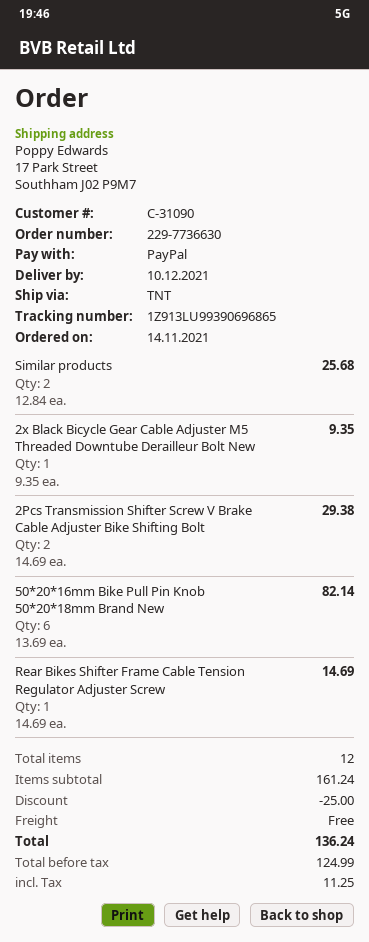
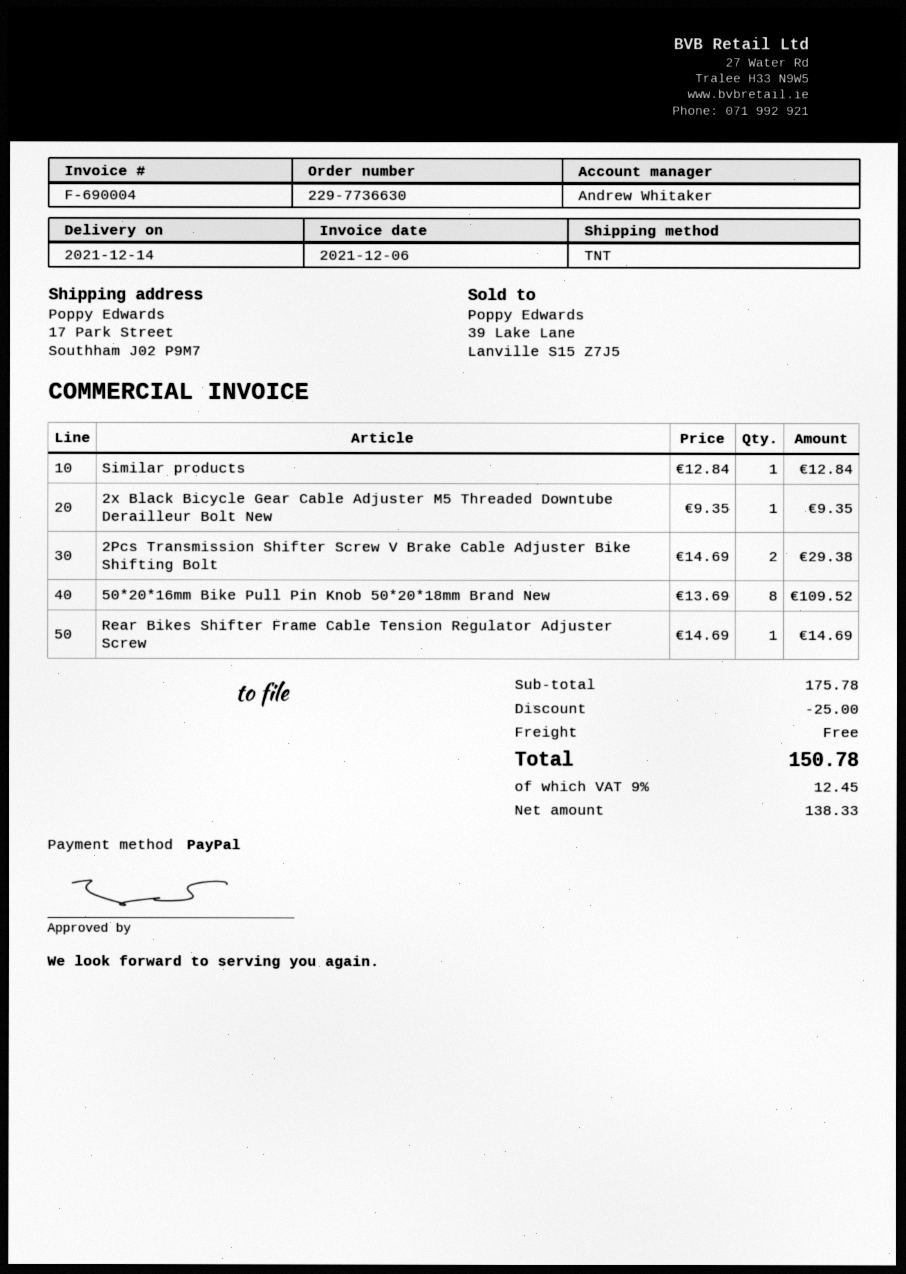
delivery date: 2021-12-10 -> 2021-12-14
Similar products: 2 x 12.84 = 25.68 -> 1 x 12.84 = 12.84
50*20*16mm Bike Pull Pin Knob 50*20*18mm Brand New: 6 x 13.69 = 82.14 -> 8 x 13.69 = 109.52
subtotal: 161.24 -> 175.78
net: 124.99 -> 138.33
tax: 11.25 -> 12.45
total: 136.24 -> 150.78

